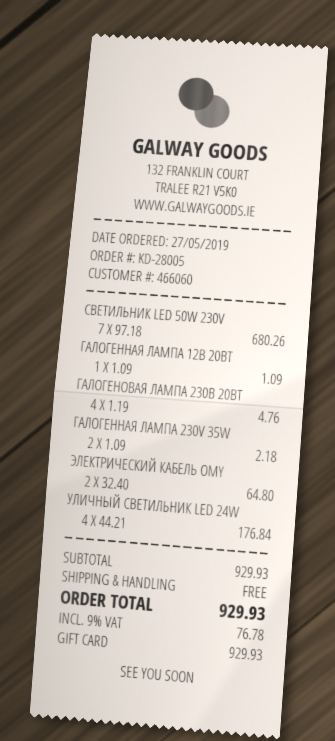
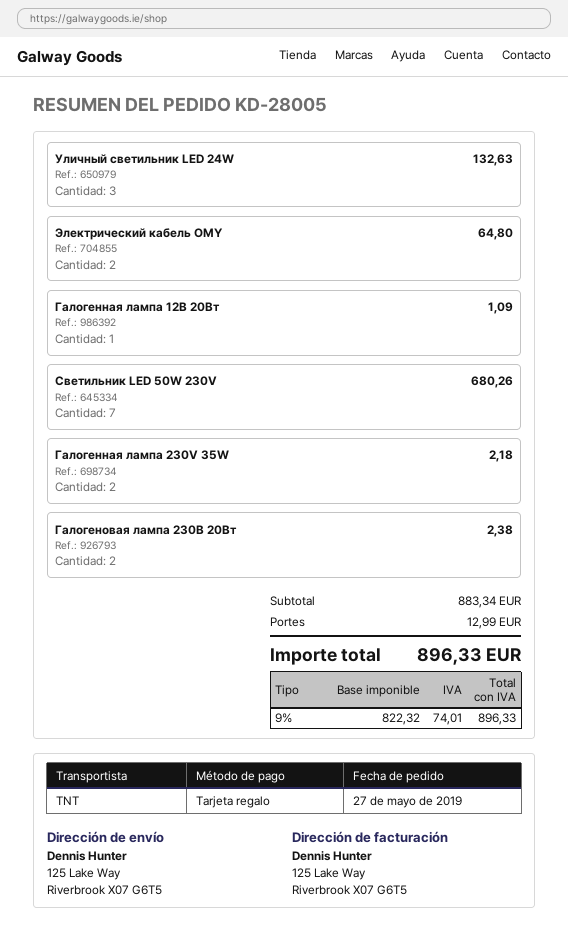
ГАЛОГЕНОВАЯ ЛАМПА 230В 20ВТ: 4 for 4.76 -> 2 for 2.38
УЛИЧНЫЙ СВЕТИЛЬНИК LED 24W: 4 for 176.84 -> 3 for 132.63
subtotal: 929.93 -> 883.34
shipping: 0.00 -> 12.99
tax: 9% = 76.78 -> 9% = 74.01
total: 929.93 -> 896.33

